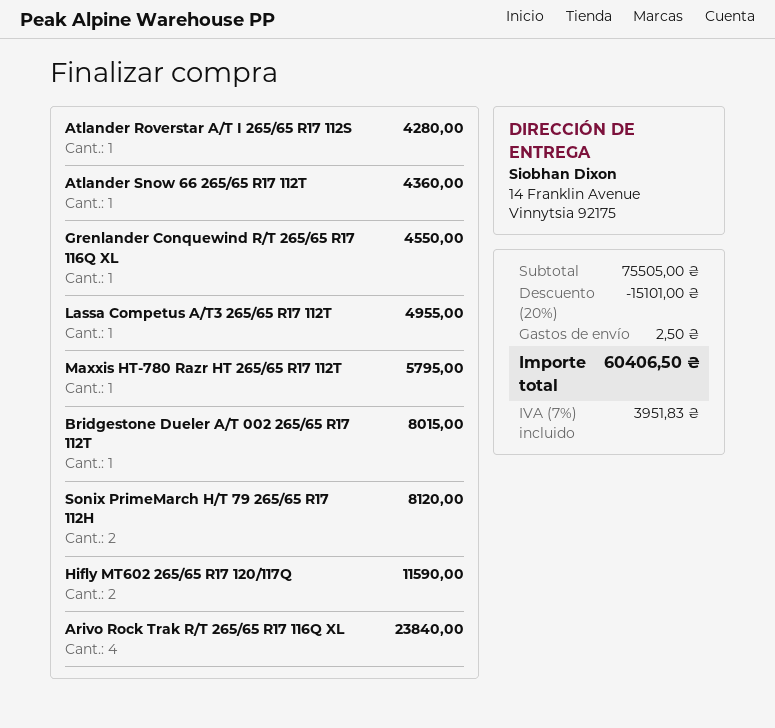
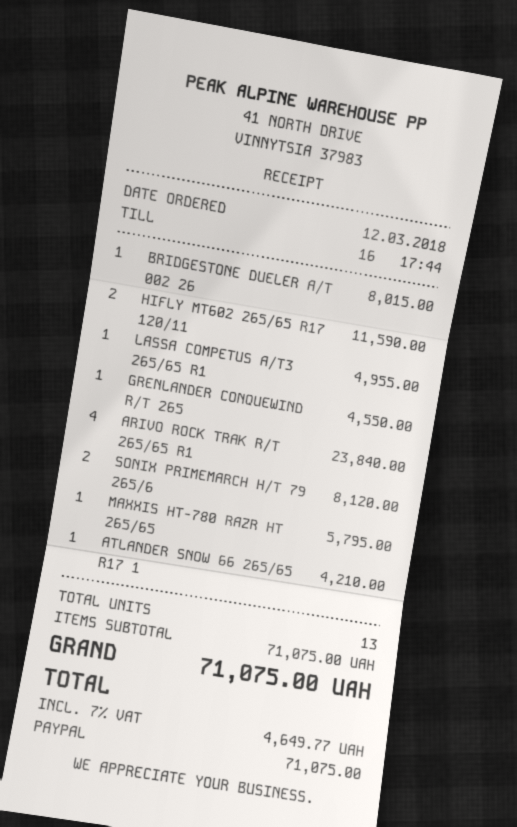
Atlander Roverstar A/T I 265/65 R17 112S: 1 for 4280.00 -> none
Atlander Snow 66 265/65 R17 112T: 1 for 4360.00 -> 1 for 4210.00
subtotal: 75505.00 -> 71075.00
discount: 20% = 15101.00 -> none
shipping: 2.50 -> none
tax: 7% = 3951.83 -> 7% = 4649.77
total: 60406.50 -> 71075.00

